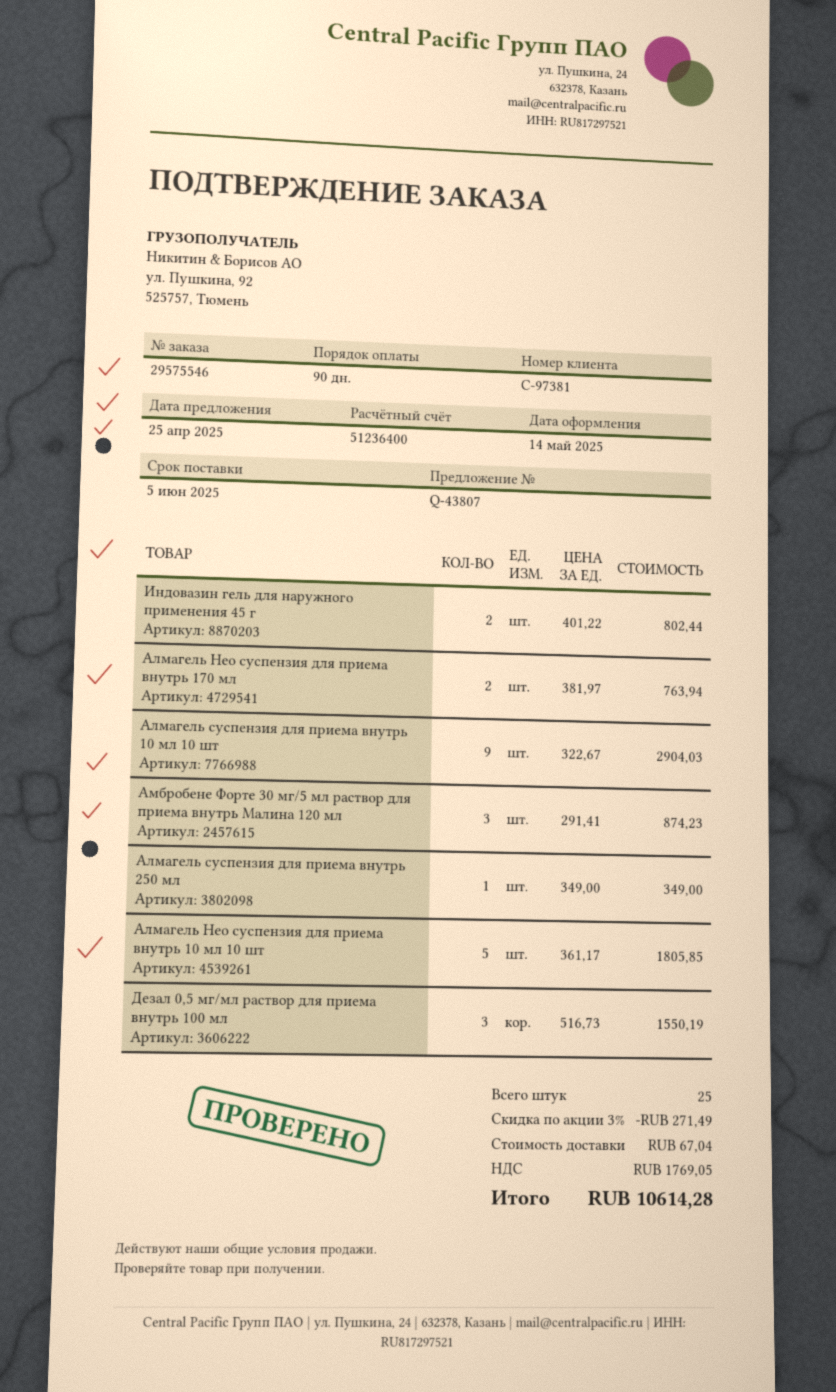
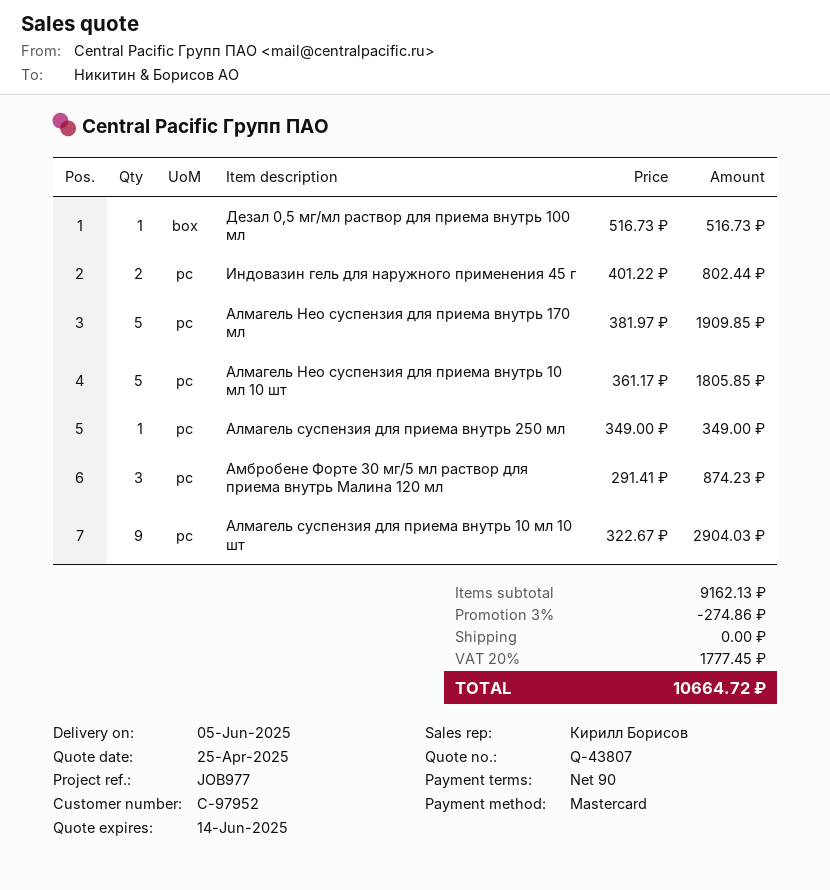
customer number: C-97381 -> C-97952
Алмагель Нео суспензия для приема внутрь 170 мл: 2 x 381.97 = 763.94 -> 5 x 381.97 = 1909.85
Дезал 0,5 мг/мл раствор для приема внутрь 100 мл: 3 x 516.73 = 1550.19 -> 1 x 516.73 = 516.73
discount: 3% = 271.49 -> 3% = 274.86
shipping: 67.04 -> 0.00
tax: 1769.05 -> 1777.45
total: 10614.28 -> 10664.72

